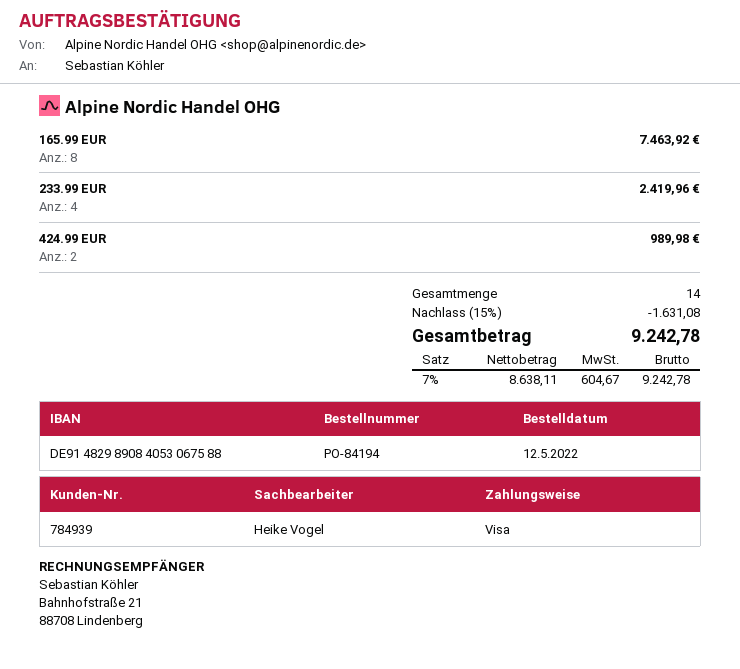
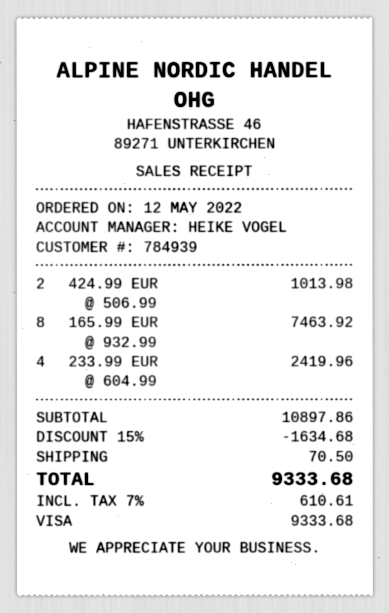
424.99 EUR: 2 for 989.98 -> 2 for 1013.98
discount: 15% = 1631.08 -> 15% = 1634.68
shipping: none -> 70.50
tax: 7% = 604.67 -> 7% = 610.61
total: 9242.78 -> 9333.68

